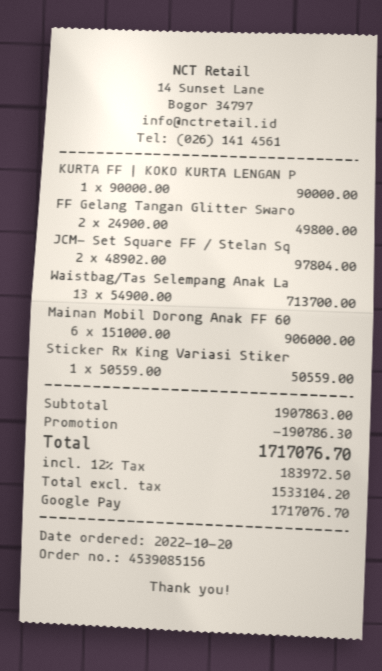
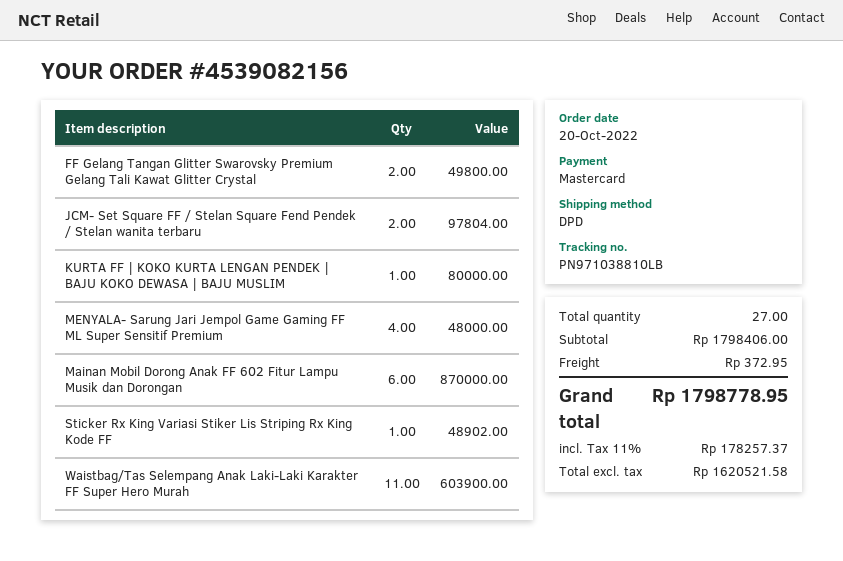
order number: 4539085156 -> 4539082156
payment method: Google Pay -> Mastercard
KURTA FF | KOKO KURTA LENGAN P: 1 for 90000.00 -> 1 for 80000.00
Waistbag/Tas Selempang Anak La: 13 for 713700.00 -> 11 for 603900.00
Mainan Mobil Dorong Anak FF 60: 6 for 906000.00 -> 6 for 870000.00
Sticker Rx King Variasi Stiker: 1 for 50559.00 -> 1 for 48902.00
MENYALA- Sarung Jari Jempol Game Gaming FF ML Super Sensitif Premium: none -> 4 for 48000.00
subtotal: 1907863.00 -> 1798406.00
discount: 190786.30 -> none
shipping: none -> 372.95
net: 1533104.20 -> 1620521.58
tax: 12% = 183972.50 -> 11% = 178257.37
total: 1717076.70 -> 1798778.95

